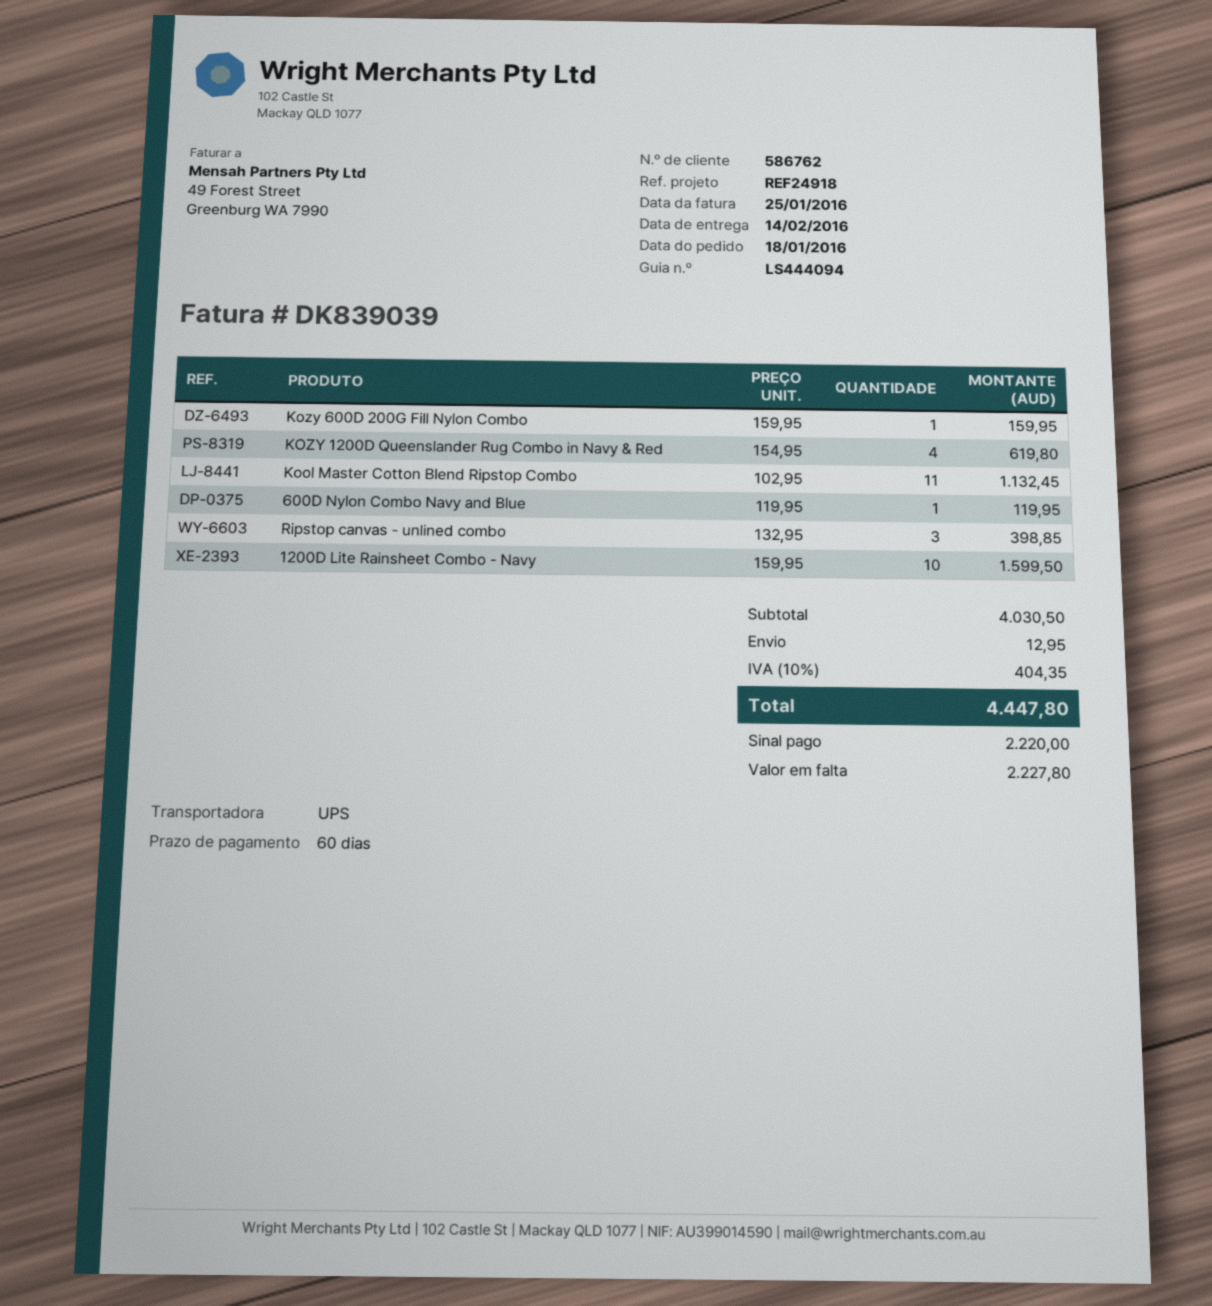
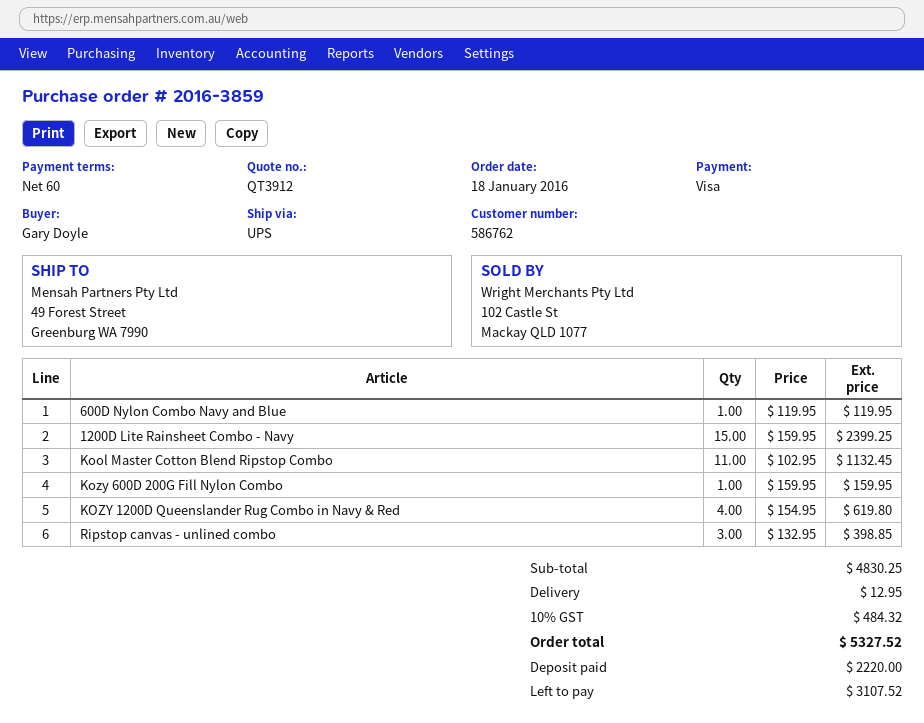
1200D Lite Rainsheet Combo - Navy: 10 x 159.95 = 1599.50 -> 15 x 159.95 = 2399.25
subtotal: 4030.50 -> 4830.25
tax: 10% = 404.35 -> 10% = 484.32
total: 4447.80 -> 5327.52
balance: 2227.80 -> 3107.52

